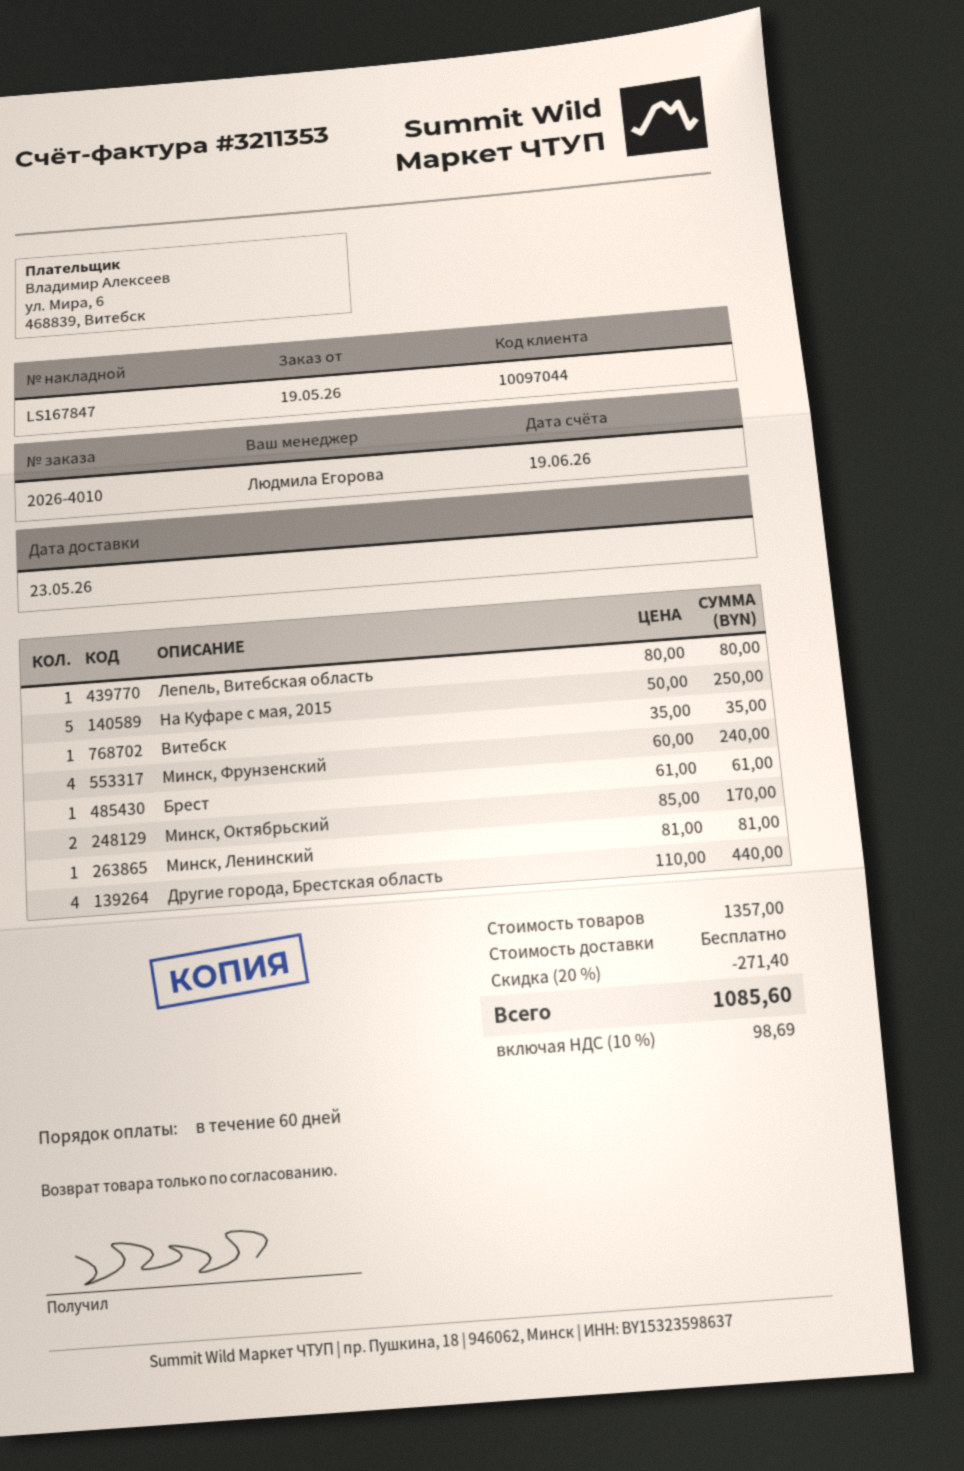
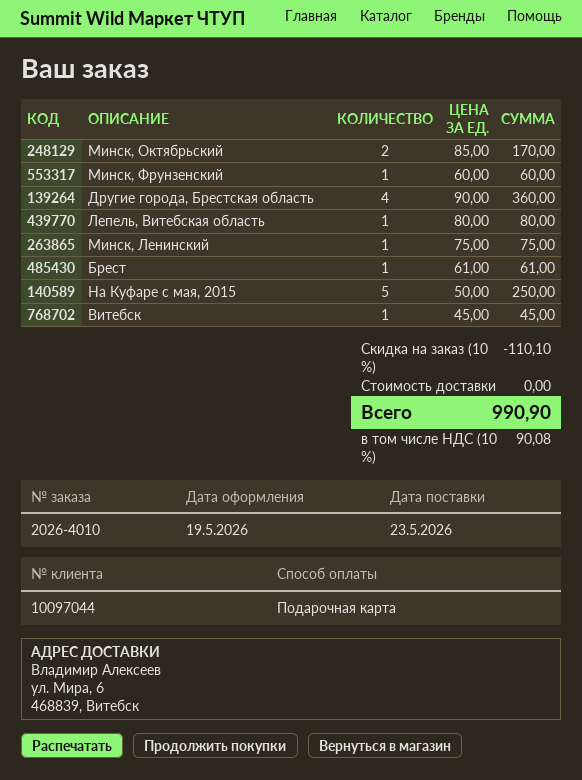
Витебск: 1 x 35.00 = 35.00 -> 1 x 45.00 = 45.00
Минск, Фрунзенский: 4 x 60.00 = 240.00 -> 1 x 60.00 = 60.00
Минск, Ленинский: 1 x 81.00 = 81.00 -> 1 x 75.00 = 75.00
Другие города, Брестская область: 4 x 110.00 = 440.00 -> 4 x 90.00 = 360.00
discount: 20% = 271.40 -> 10% = 110.10
tax: 10% = 98.69 -> 10% = 90.08
total: 1085.60 -> 990.90

